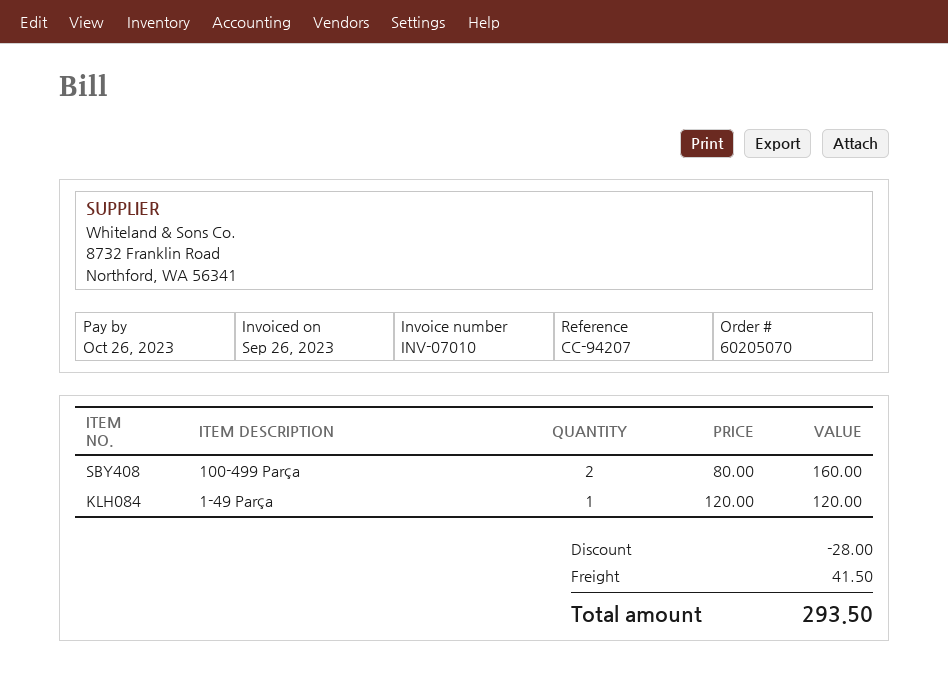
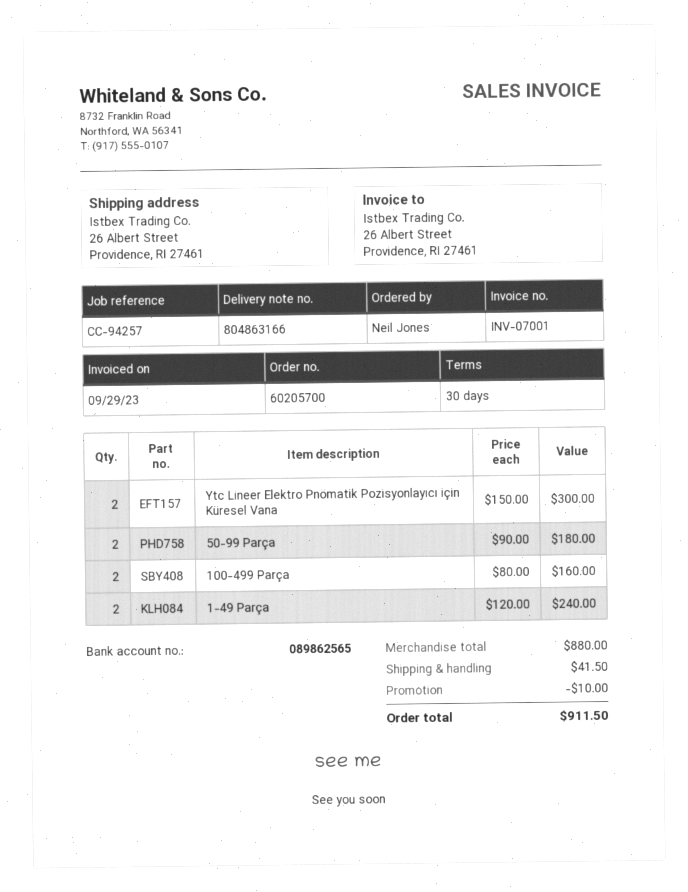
order number: 60205070 -> 60205700
invoice number: INV-07010 -> INV-07001
invoice date: 2023-09-26 -> 2023-09-29
reference: CC-94207 -> CC-94257
1-49 Parça: 1 x 120.00 = 120.00 -> 2 x 120.00 = 240.00
Ytc Lineer Elektro Pnömatik Pozisyonlayıcı için Küresel Vana: none -> 2 x 150.00 = 300.00
50-99 Parça: none -> 2 x 90.00 = 180.00
discount: 28.00 -> 10.00
total: 293.50 -> 911.50

